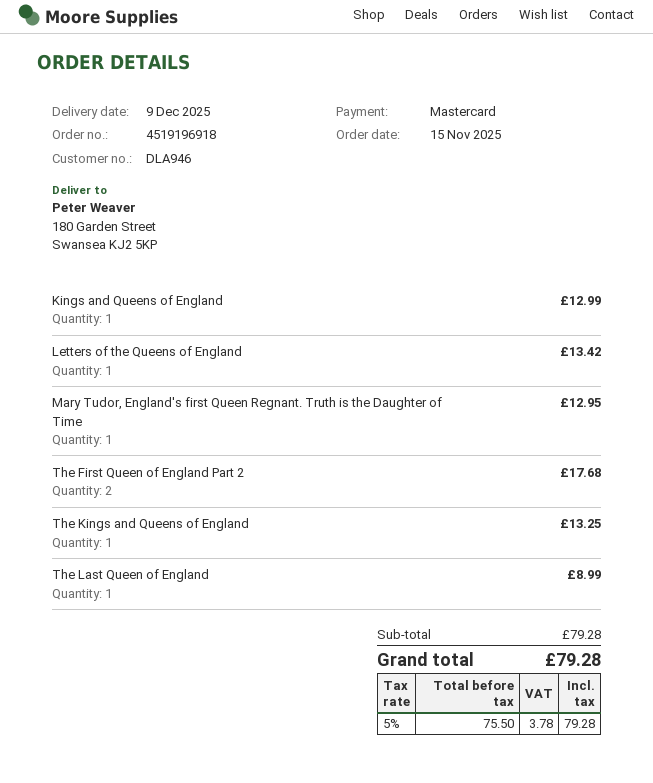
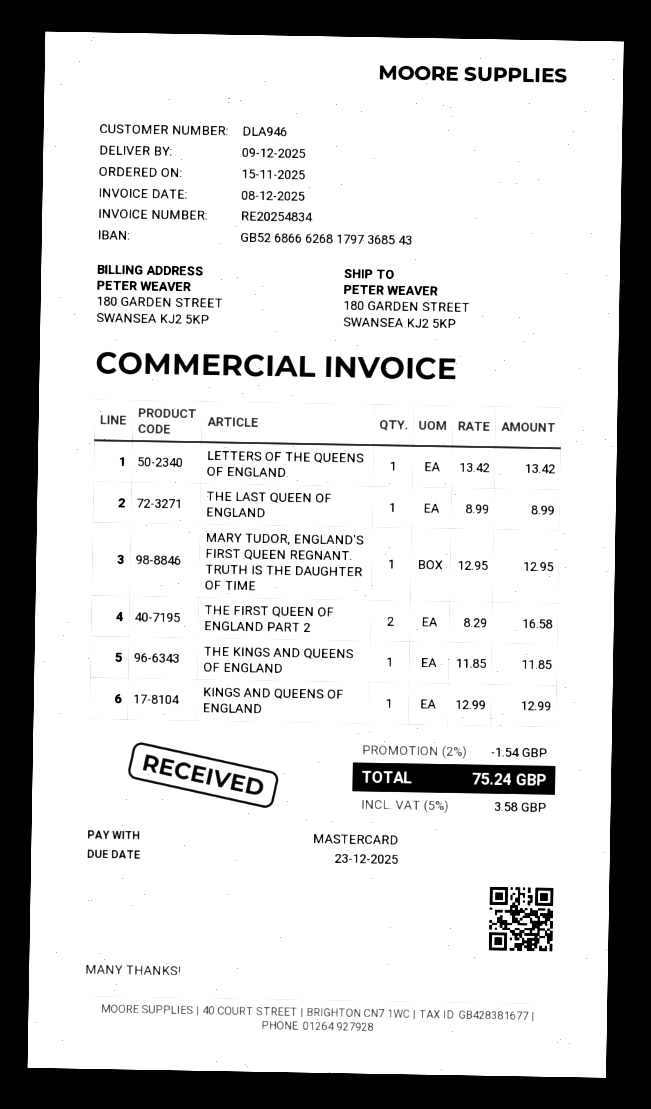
The First Queen of England Part 2: 2 for 17.68 -> 2 for 16.58
The Kings and Queens of England: 1 for 13.25 -> 1 for 11.85
discount: none -> 2% = 1.54
tax: 5% = 3.78 -> 5% = 3.58
total: 79.28 -> 75.24

